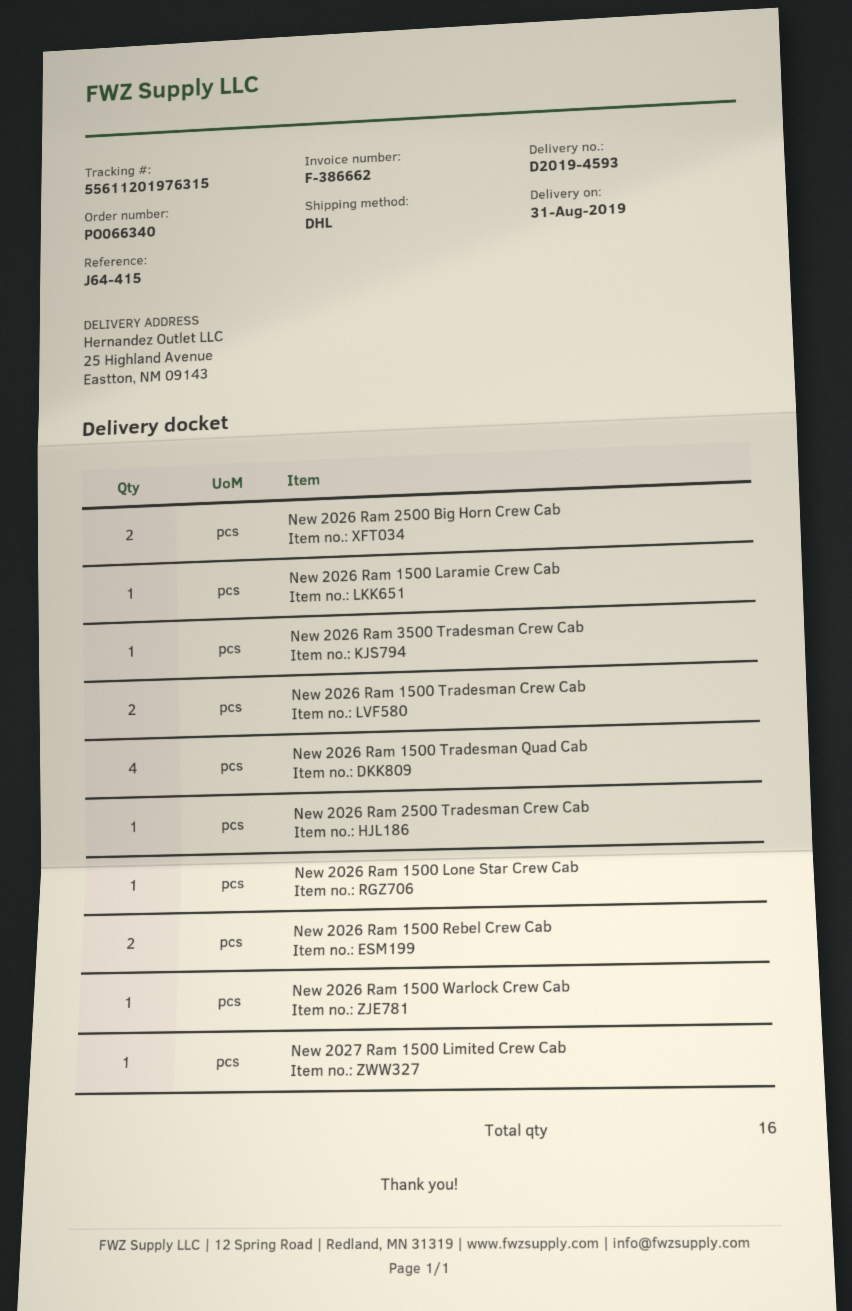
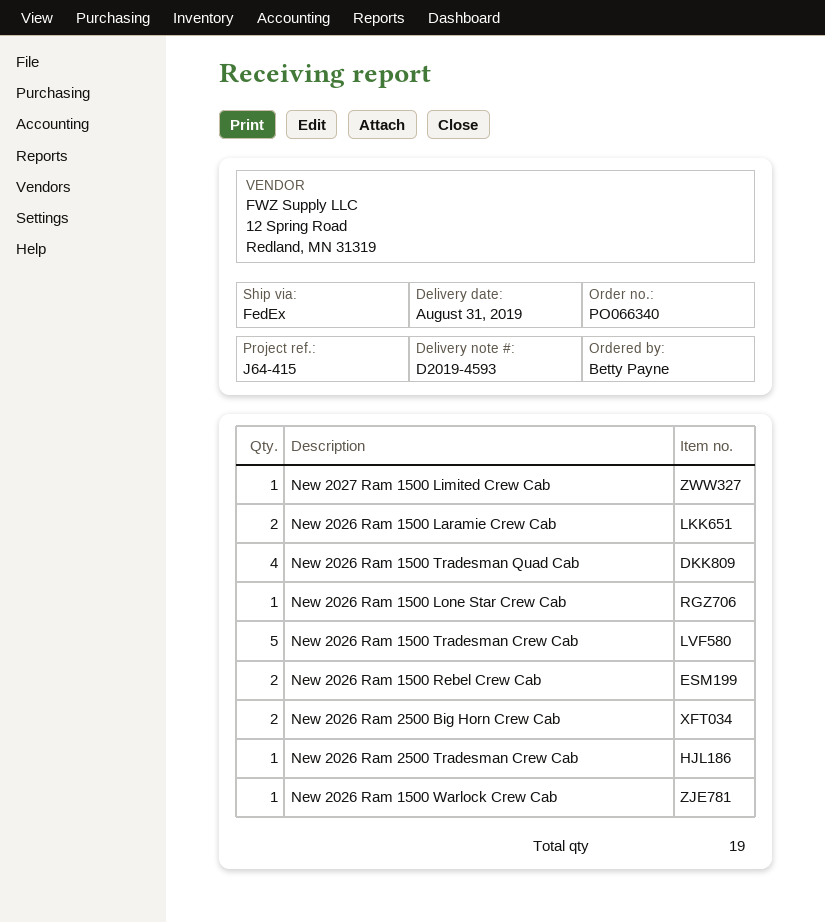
shipping method: DHL -> FedEx
New 2026 Ram 1500 Laramie Crew Cab: 1 -> 2
New 2026 Ram 3500 Tradesman Crew Cab: 1 -> none
New 2026 Ram 1500 Tradesman Crew Cab: 2 -> 5
total quantity: 16 -> 19

